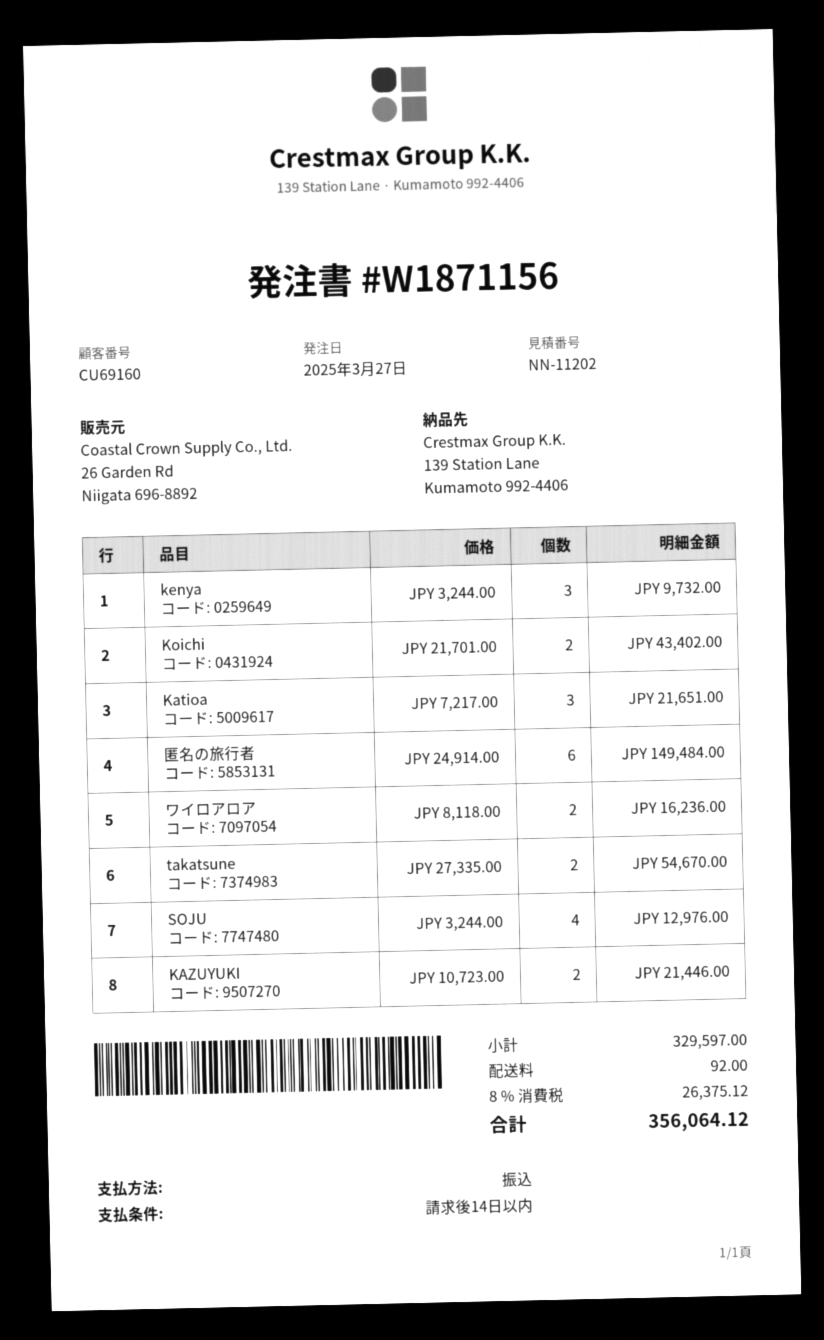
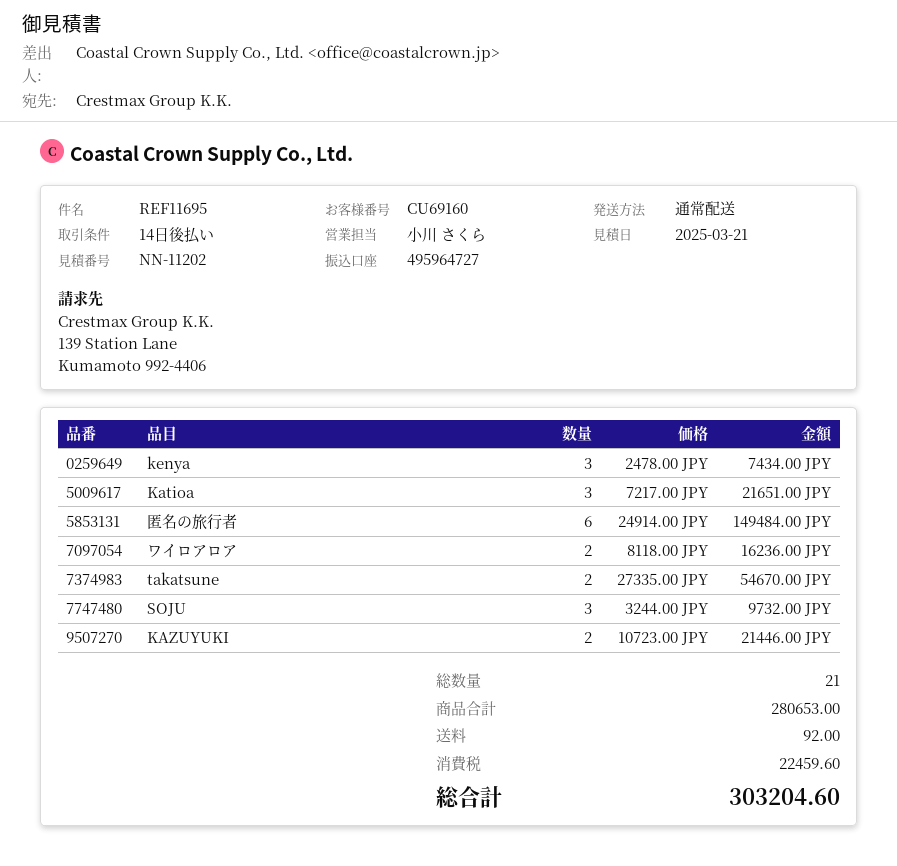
kenya: 3 x 3244.00 = 9732.00 -> 3 x 2478.00 = 7434.00
Koichi: 2 x 21701.00 = 43402.00 -> none
SOJU: 4 x 3244.00 = 12976.00 -> 3 x 3244.00 = 9732.00
subtotal: 329597.00 -> 280653.00
tax: 26375.12 -> 22459.60
total: 356064.12 -> 303204.60

